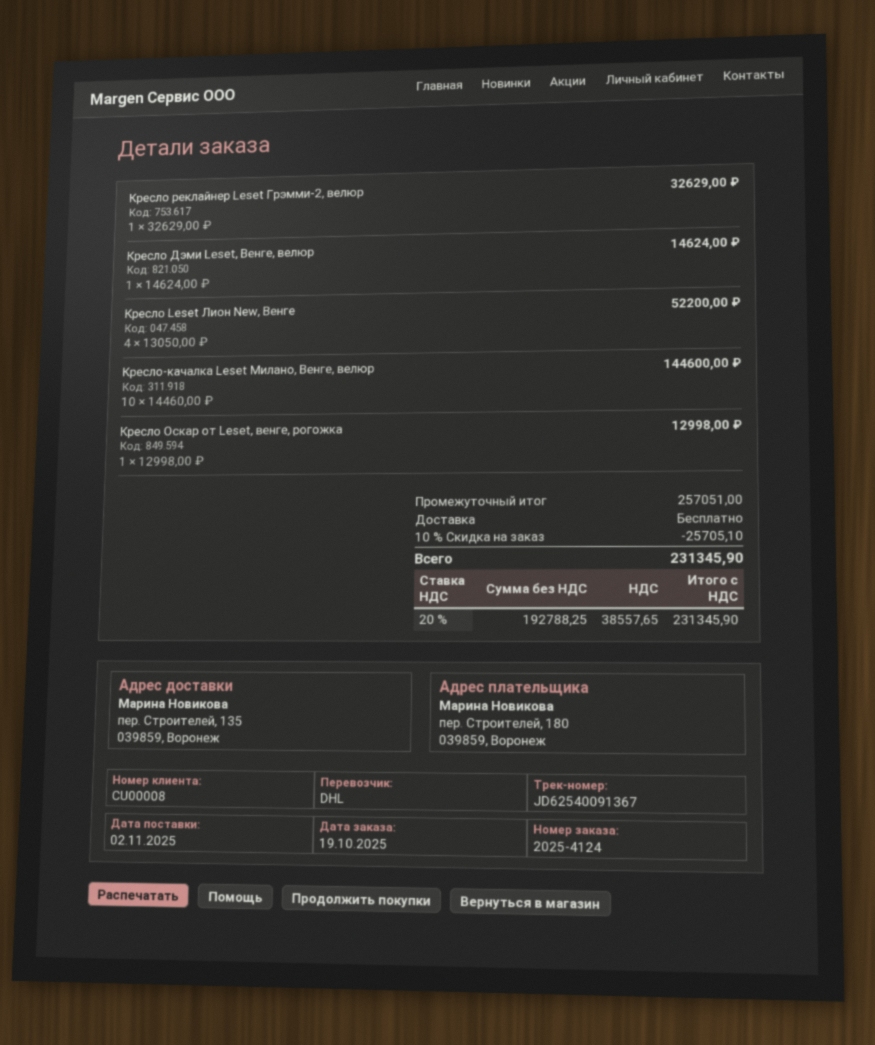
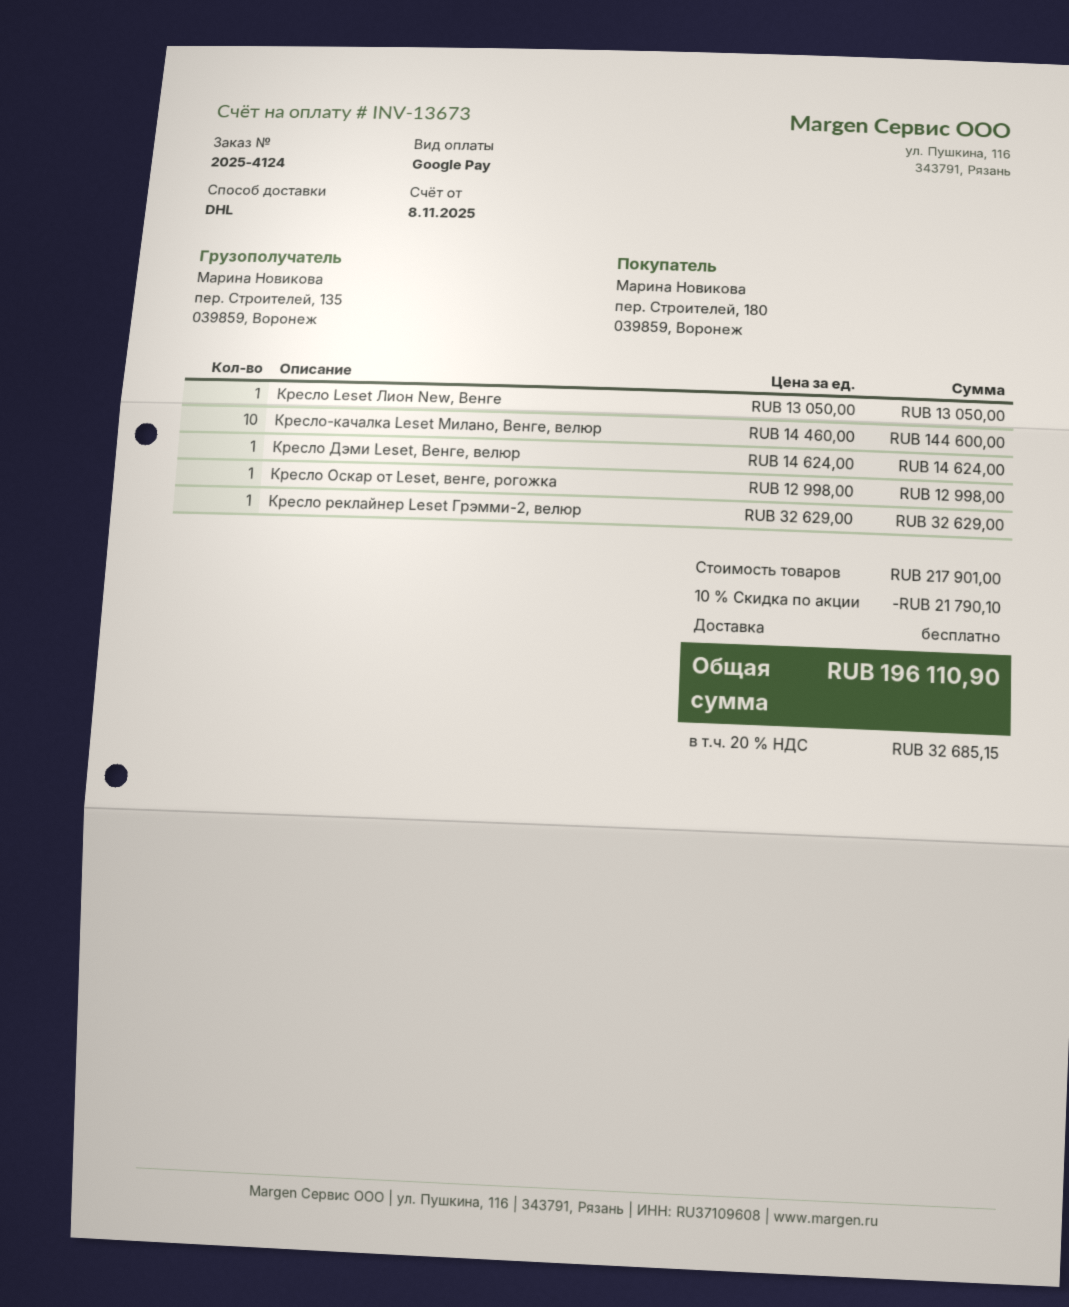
Кресло Leset Лион New, Венге: 4 x 13050.00 = 52200.00 -> 1 x 13050.00 = 13050.00
subtotal: 257051.00 -> 217901.00
discount: 10% = 25705.10 -> 10% = 21790.10
tax: 20% = 38557.65 -> 20% = 32685.15
total: 231345.90 -> 196110.90

